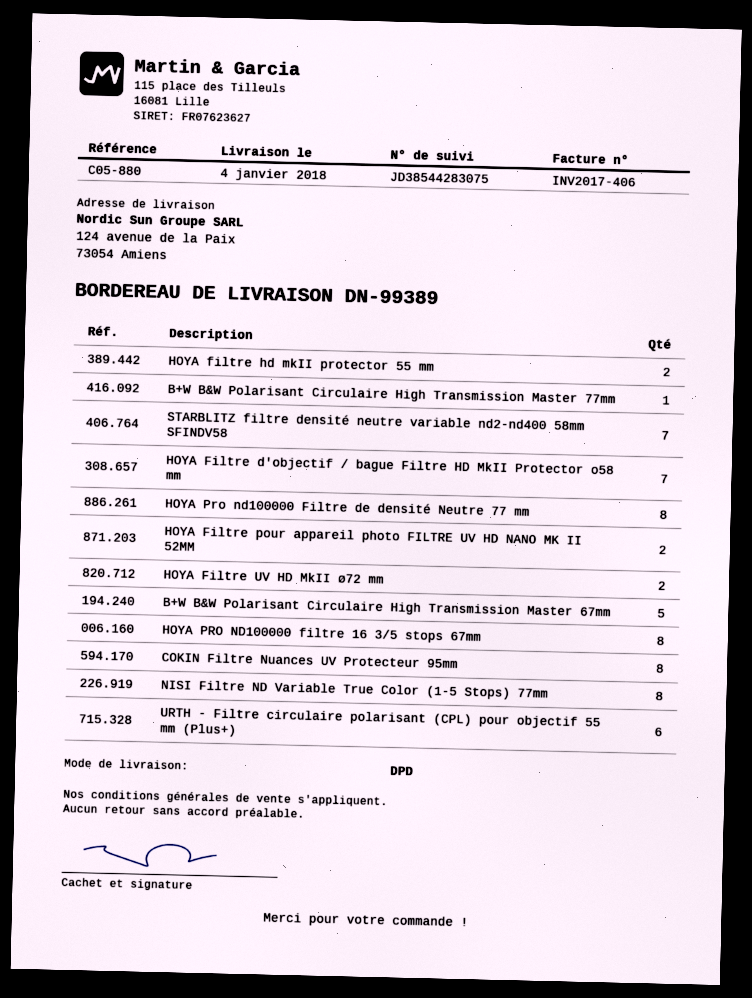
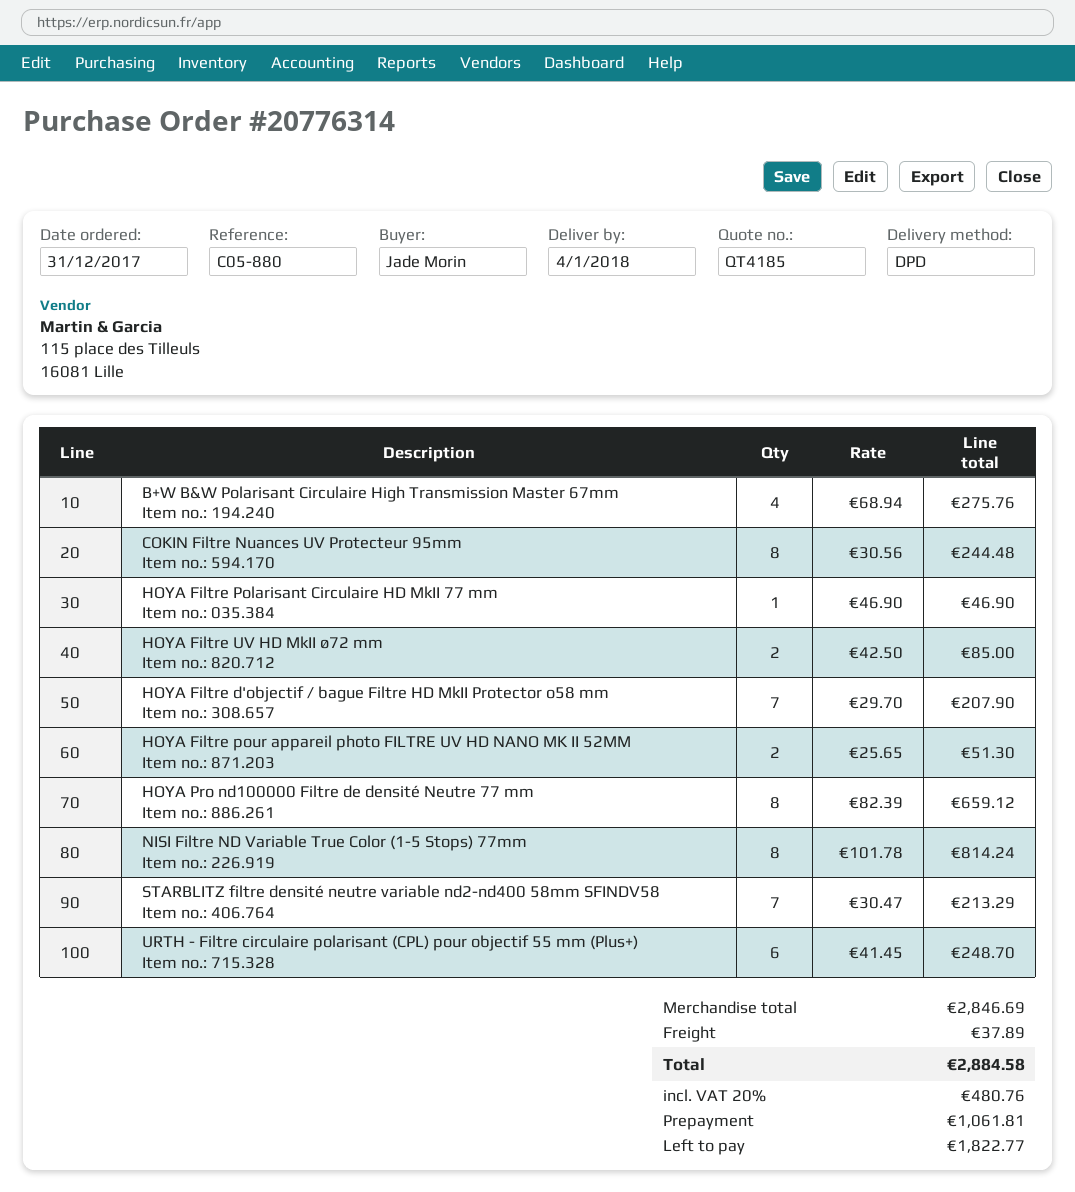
HOYA filtre hd mkII protector 55 mm: 2 -> none
B+W B&W Polarisant Circulaire High Transmission Master 77mm: 1 -> none
B+W B&W Polarisant Circulaire High Transmission Master 67mm: 5 -> 4
HOYA PRO ND100000 filtre 16 3/5 stops 67mm: 8 -> none
HOYA Filtre Polarisant Circulaire HD MkII 77 mm: none -> 1

